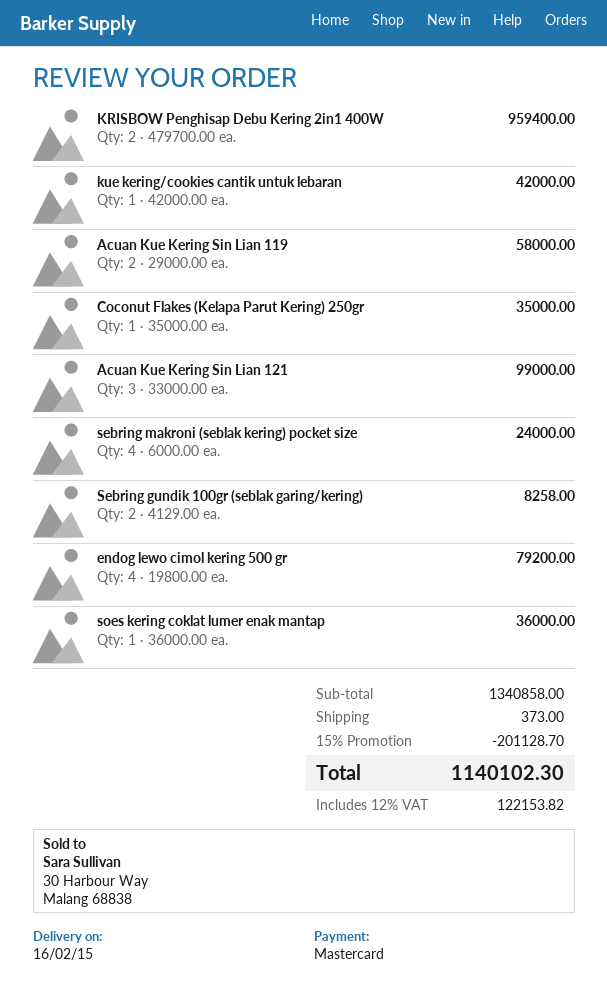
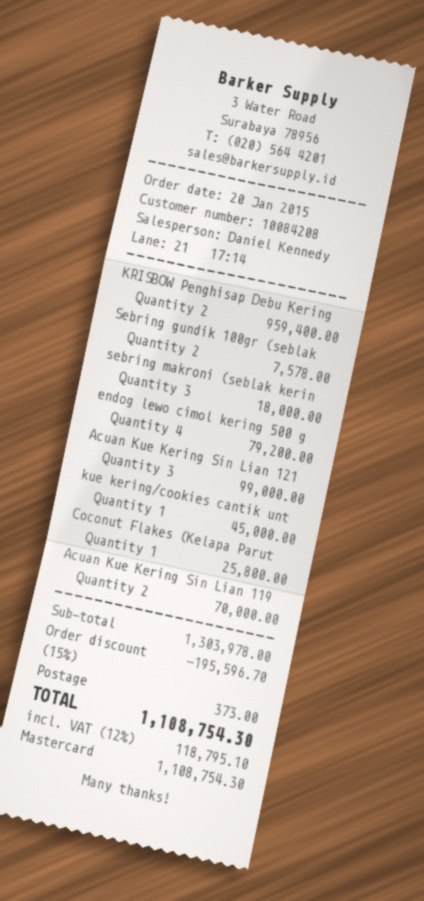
kue kering/cookies cantik untuk lebaran: 1 for 42000.00 -> 1 for 45000.00
Acuan Kue Kering Sin Lian 119: 2 for 58000.00 -> 2 for 70000.00
Coconut Flakes (Kelapa Parut Kering) 250gr: 1 for 35000.00 -> 1 for 25800.00
sebring makroni (seblak kering) pocket size: 4 for 24000.00 -> 3 for 18000.00
Sebring gundik 100gr (seblak garing/kering): 2 for 8258.00 -> 2 for 7578.00
soes kering coklat lumer enak mantap: 1 for 36000.00 -> none
subtotal: 1340858.00 -> 1303978.00
discount: 15% = 201128.70 -> 15% = 195596.70
tax: 12% = 122153.82 -> 12% = 118795.10
total: 1140102.30 -> 1108754.30

